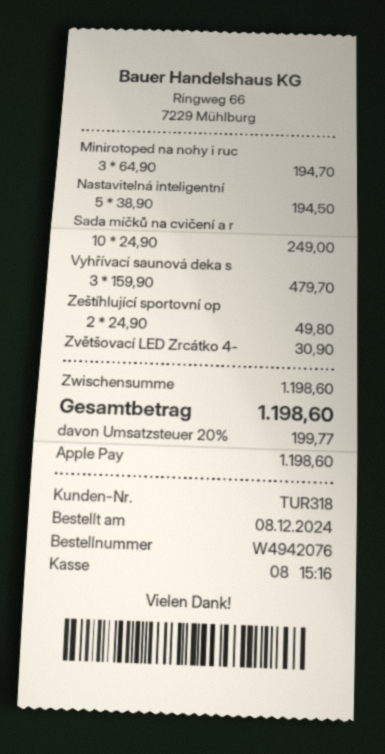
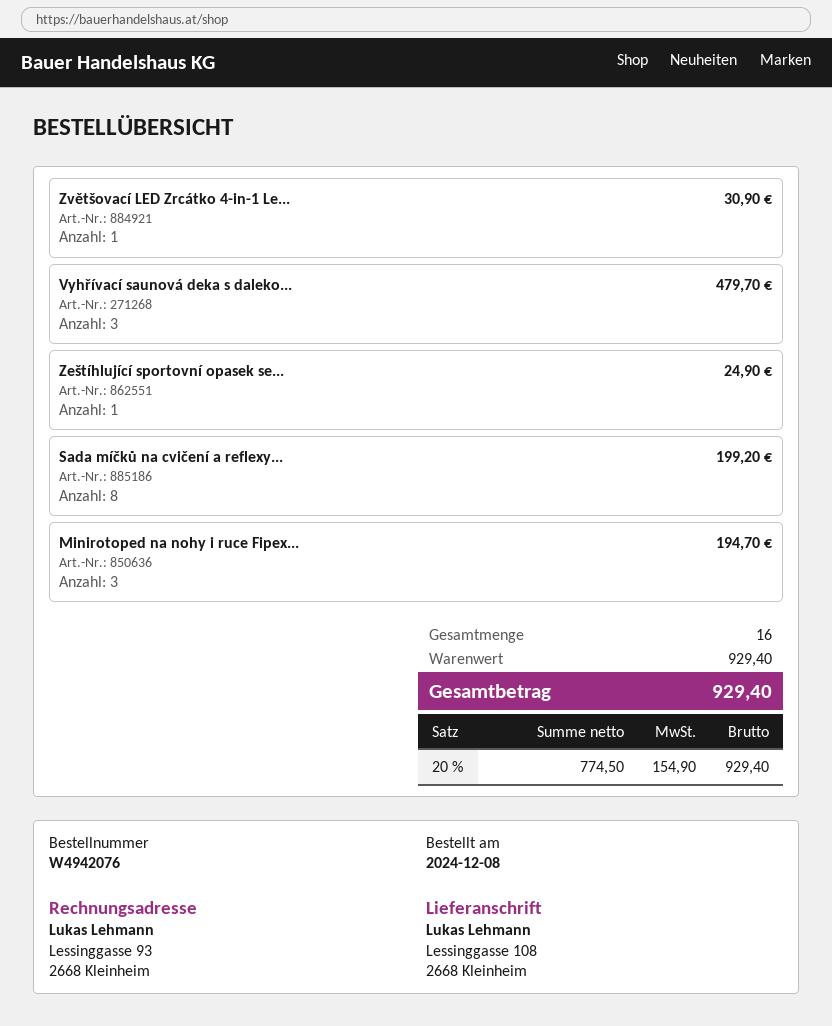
Nastavitelná inteligentní: 5 for 194.50 -> none
Sada míčků na cvičení a r: 10 for 249.00 -> 8 for 199.20
Zeštíhlující sportovní op: 2 for 49.80 -> 1 for 24.90
subtotal: 1198.60 -> 929.40
tax: 20% = 199.77 -> 20% = 154.90
total: 1198.60 -> 929.40

